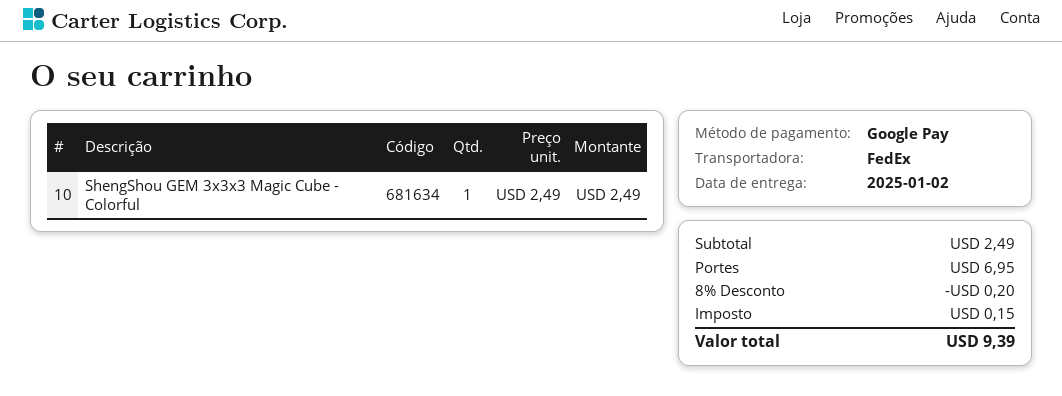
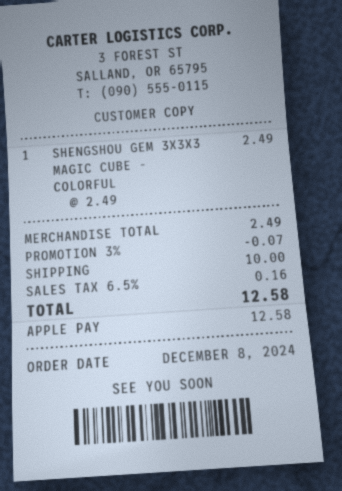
payment method: Google Pay -> Apple Pay
discount: 8% = 0.20 -> 3% = 0.07
shipping: 6.95 -> 10.00
tax: 0.15 -> 0.16
total: 9.39 -> 12.58

